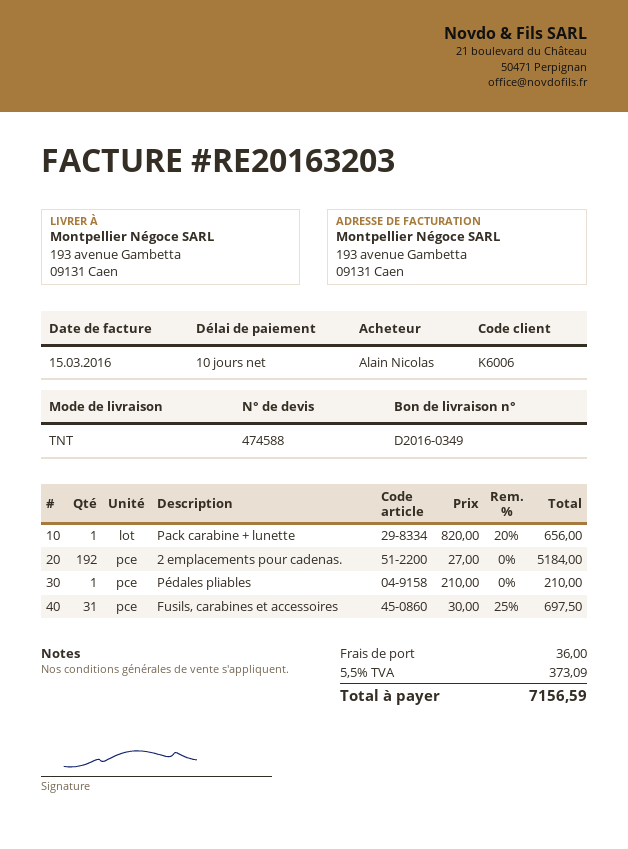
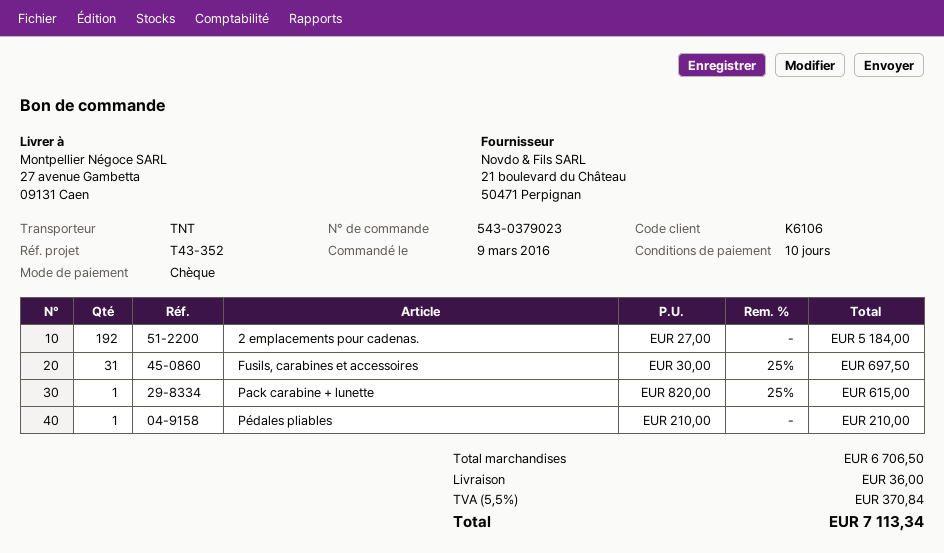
customer number: K6006 -> K6106
ship to: 193 avenue Gambetta, 09131 Caen -> 27 avenue Gambetta, 09131 Caen
Pack carabine + lunette: 1 x 820.00 - 20% = 656.00 -> 1 x 820.00 - 25% = 615.00
tax: 5.5% = 373.09 -> 5.5% = 370.84
total: 7156.59 -> 7113.34

